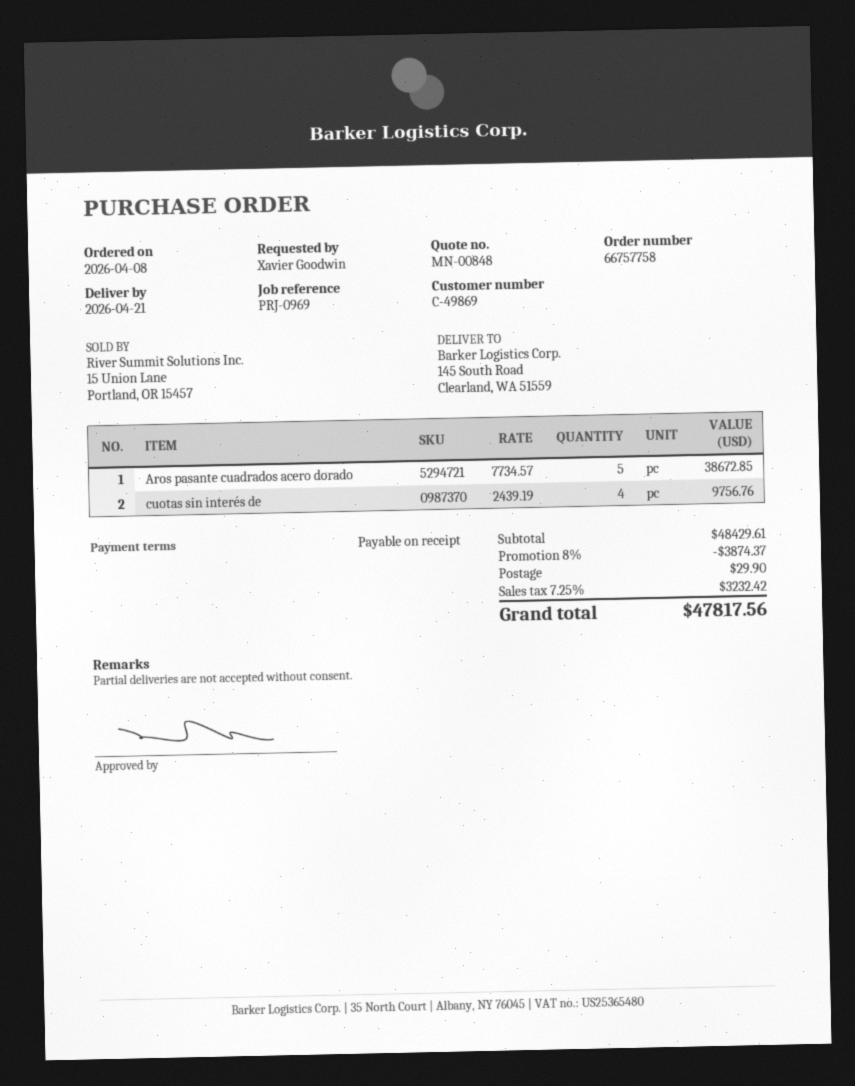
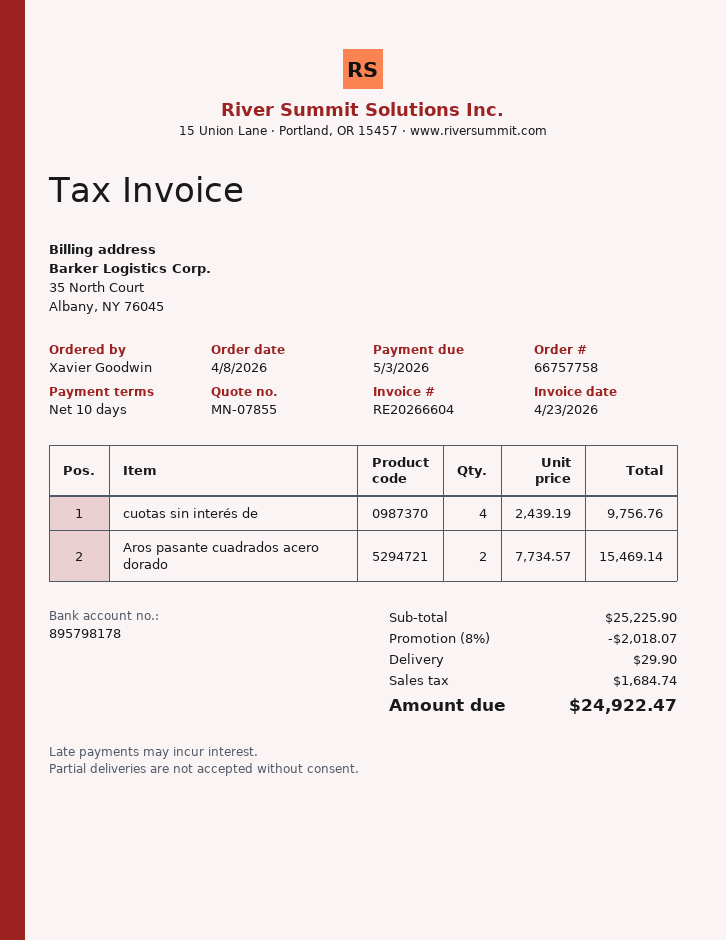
quote number: MN-00848 -> MN-07855
payment terms: on receipt -> 10 days
Aros pasante cuadrados acero dorado: 5 x 7734.57 = 38672.85 -> 2 x 7734.57 = 15469.14
subtotal: 48429.61 -> 25225.90
discount: 8% = 3874.37 -> 8% = 2018.07
tax: 3232.42 -> 1684.74
total: 47817.56 -> 24922.47

